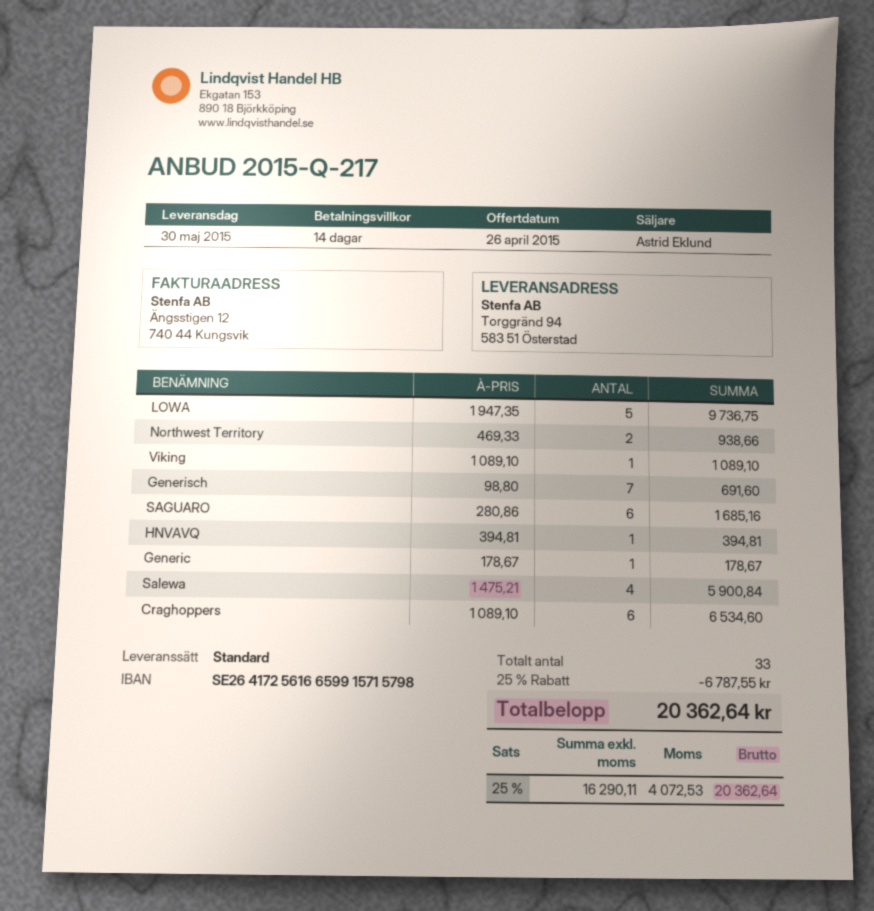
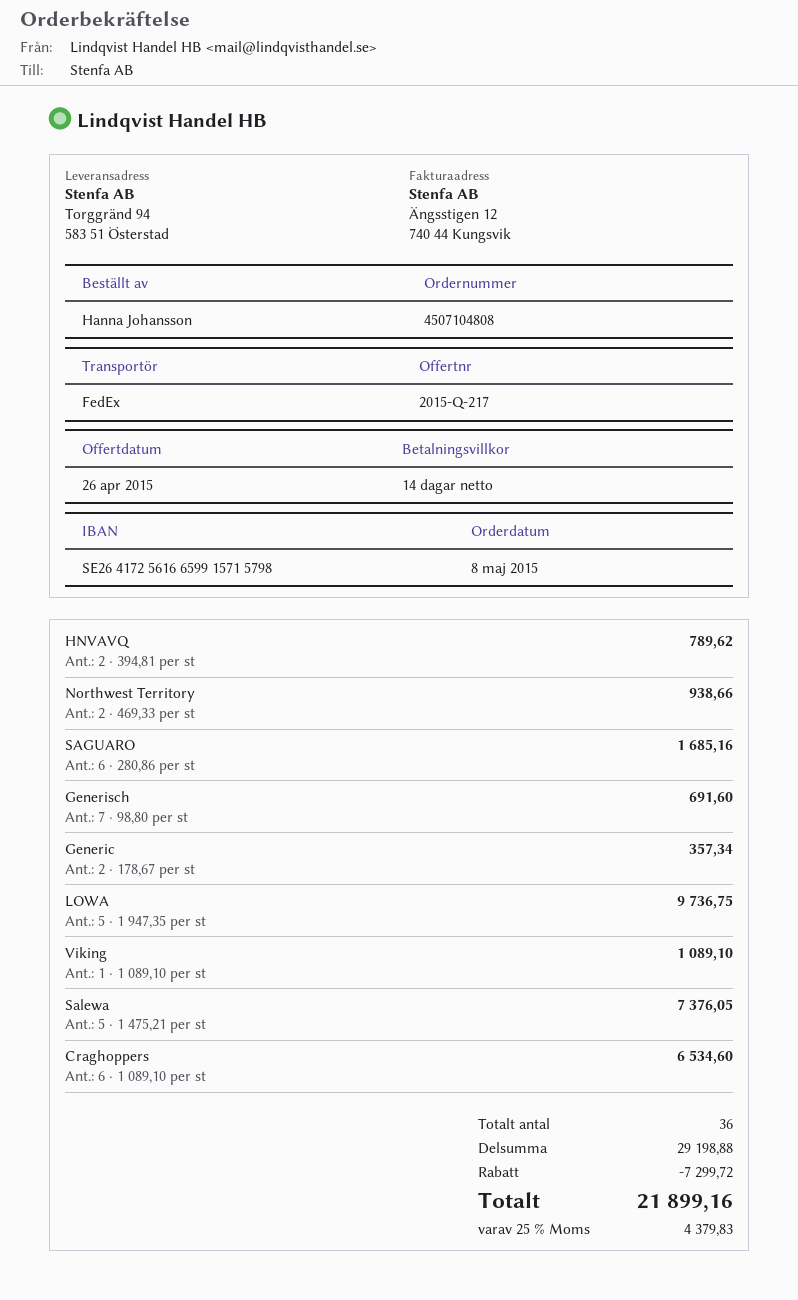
shipping method: standard -> FedEx
HNVAVQ: 1 x 394.81 = 394.81 -> 2 x 394.81 = 789.62
Generic: 1 x 178.67 = 178.67 -> 2 x 178.67 = 357.34
Salewa: 4 x 1475.21 = 5900.84 -> 5 x 1475.21 = 7376.05
total quantity: 33 -> 36
discount: 6787.55 -> 7299.72
tax: 25% = 4072.53 -> 25% = 4379.83
total: 20362.64 -> 21899.16

